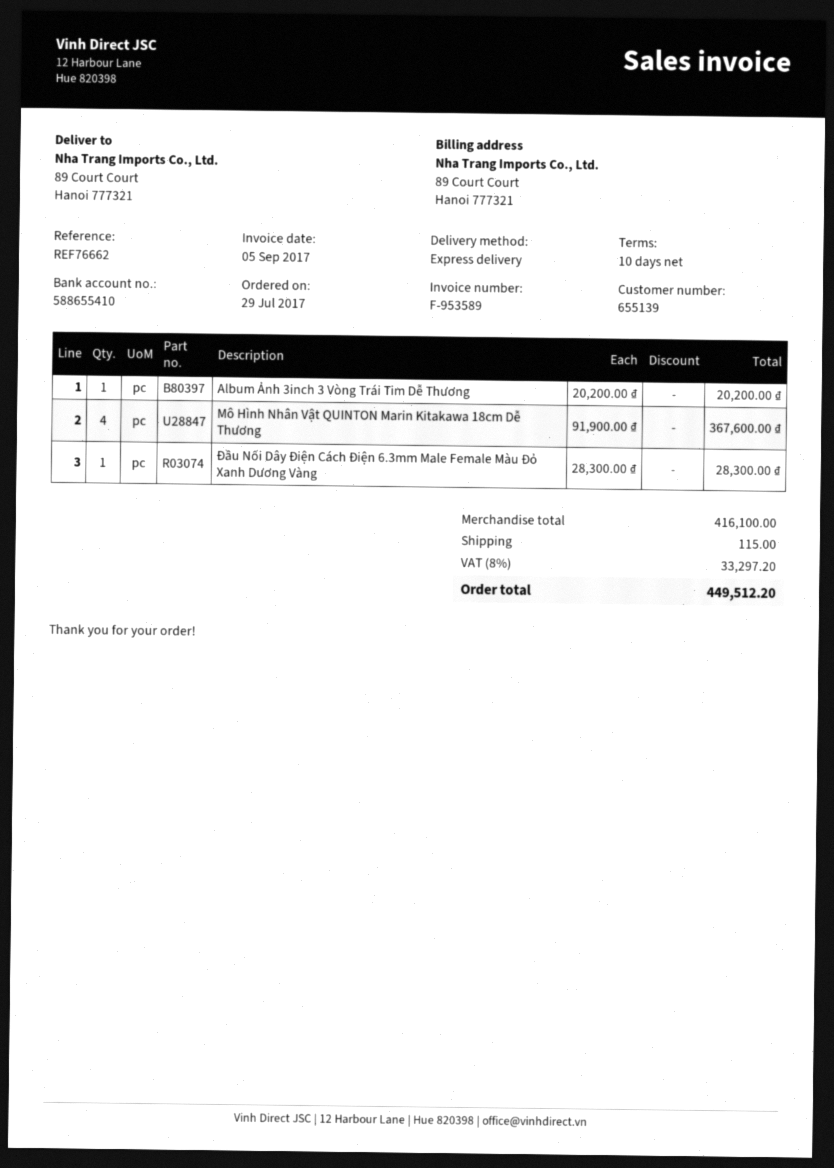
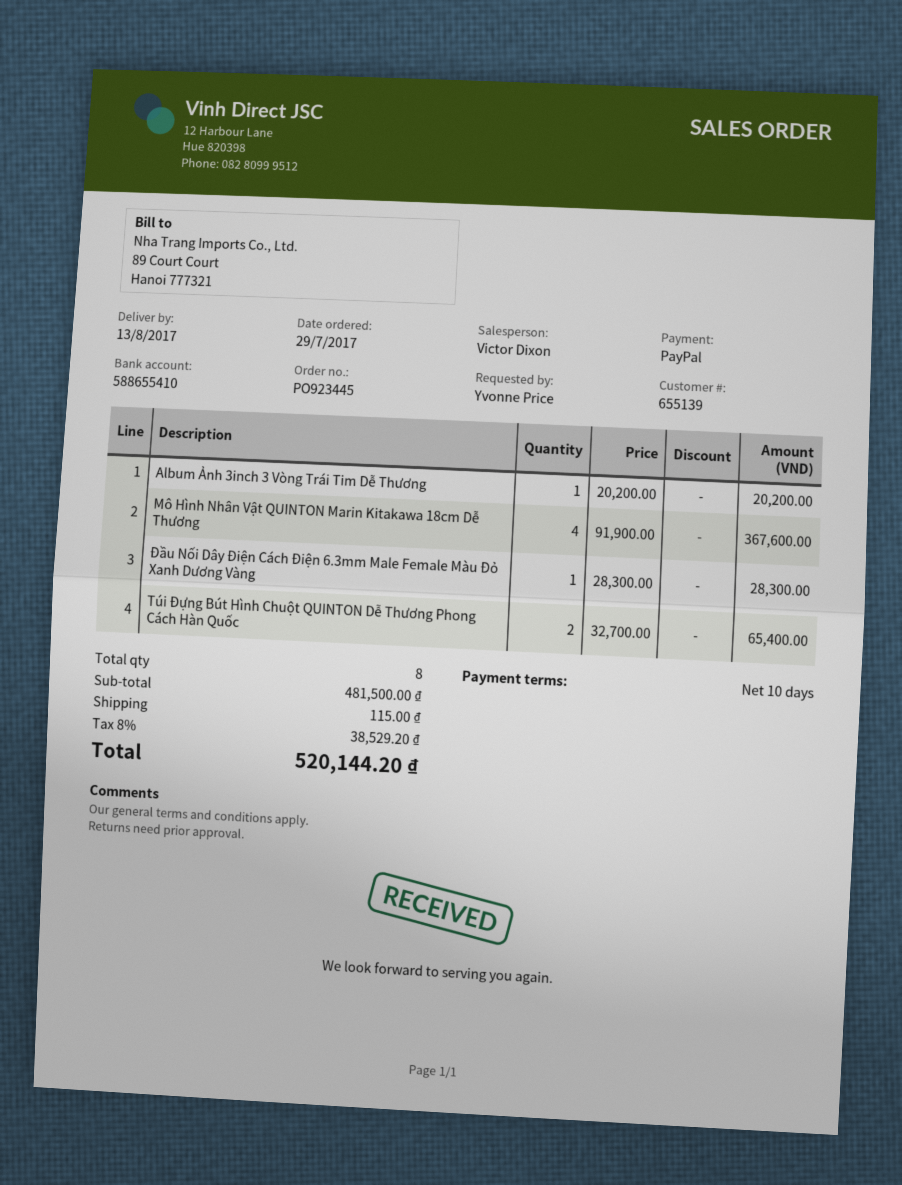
Túi Đựng Bút Hình Chuột QUINTON Dễ Thương Phong Cách Hàn Quốc: none -> 2 x 32700.00 = 65400.00
subtotal: 416100.00 -> 481500.00
tax: 8% = 33297.20 -> 8% = 38529.20
total: 449512.20 -> 520144.20

